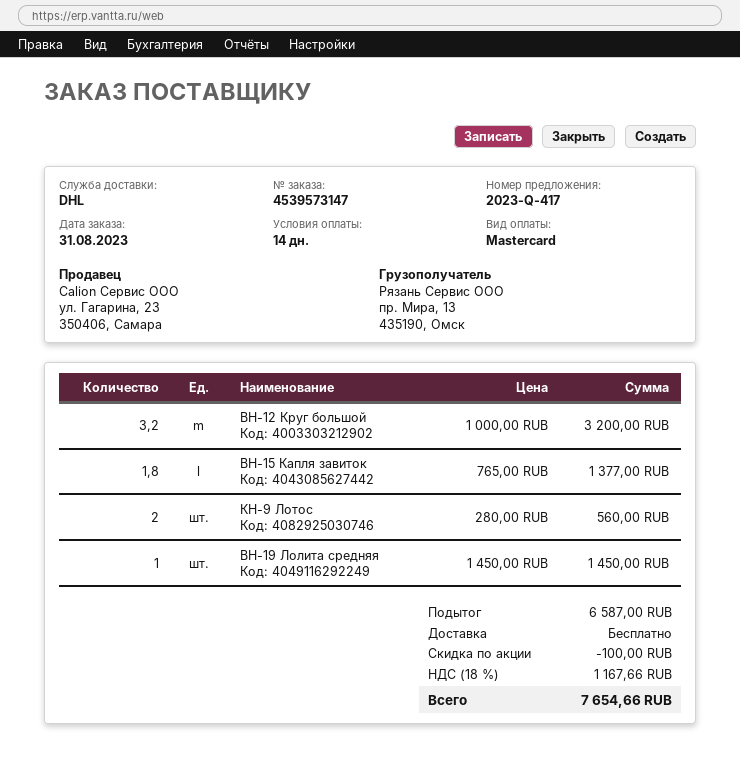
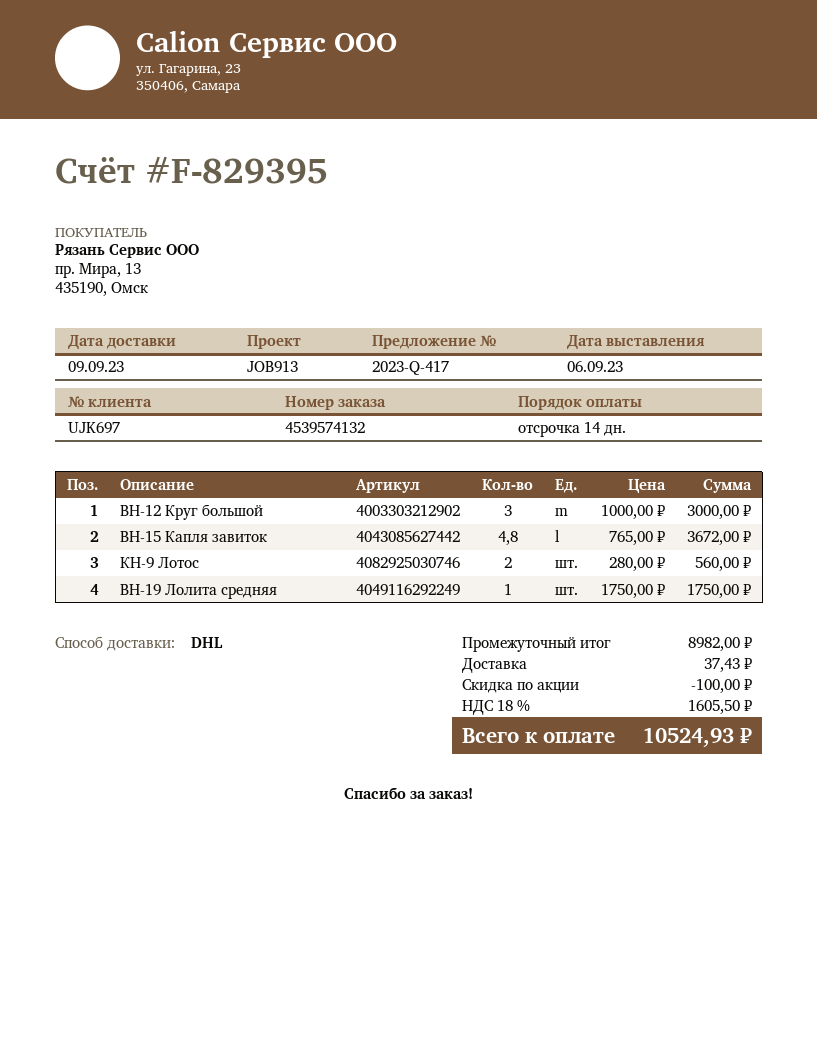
order number: 4539573147 -> 4539574132
ВН-12 Круг большой: 3.2 x 1000.00 = 3200.00 -> 3 x 1000.00 = 3000.00
ВН-15 Капля завиток: 1.8 x 765.00 = 1377.00 -> 4.8 x 765.00 = 3672.00
ВН-19 Лолита средняя: 1 x 1450.00 = 1450.00 -> 1 x 1750.00 = 1750.00
subtotal: 6587.00 -> 8982.00
shipping: 0.00 -> 37.43
tax: 18% = 1167.66 -> 18% = 1605.50
total: 7654.66 -> 10524.93

